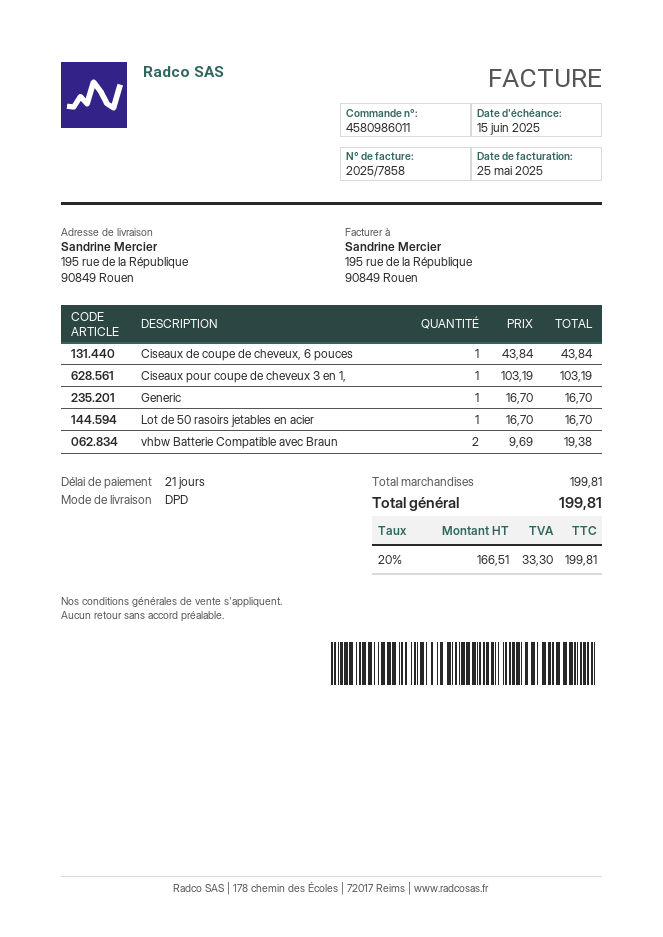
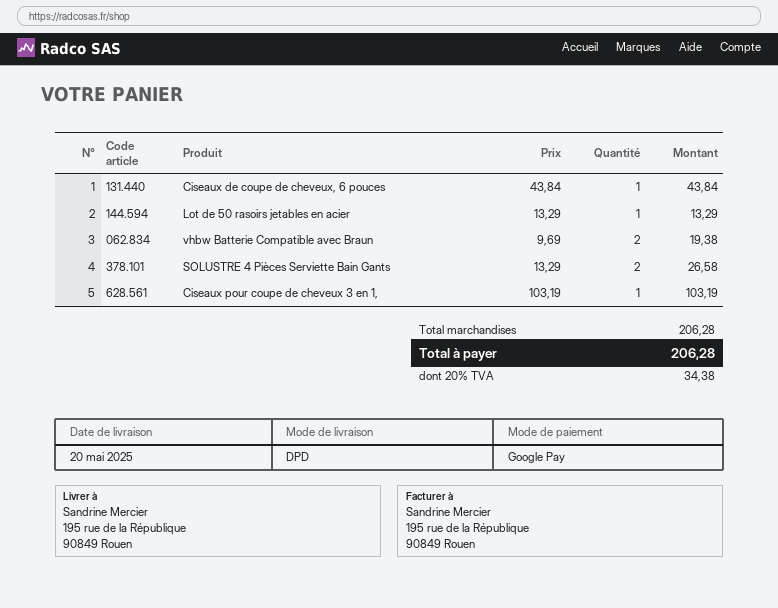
Generic: 1 x 16.70 = 16.70 -> none
Lot de 50 rasoirs jetables en acier: 1 x 16.70 = 16.70 -> 1 x 13.29 = 13.29
SOLUSTRE 4 Pièces Serviette Bain Gants: none -> 2 x 13.29 = 26.58
subtotal: 199.81 -> 206.28
tax: 20% = 33.30 -> 20% = 34.38
total: 199.81 -> 206.28

